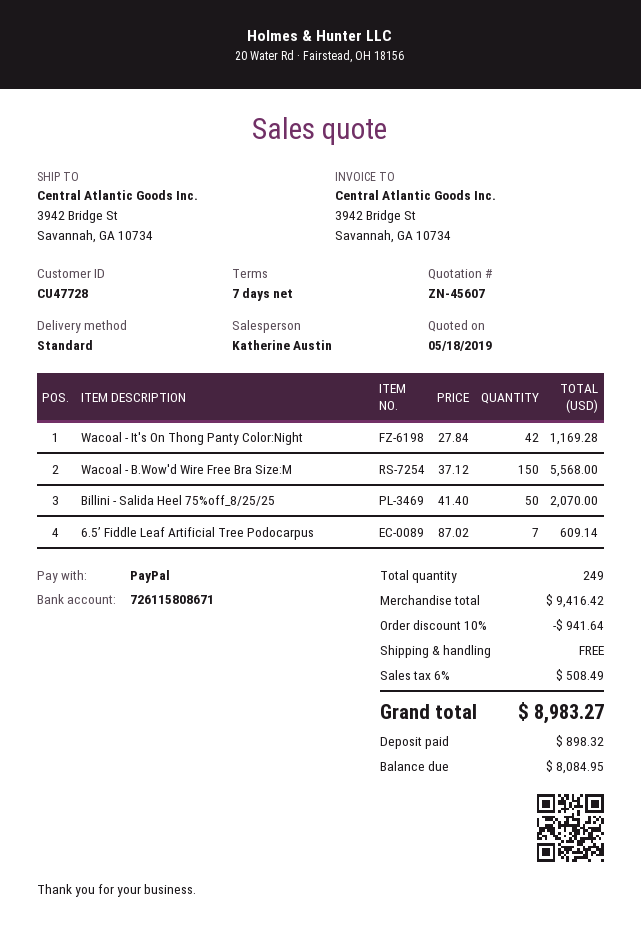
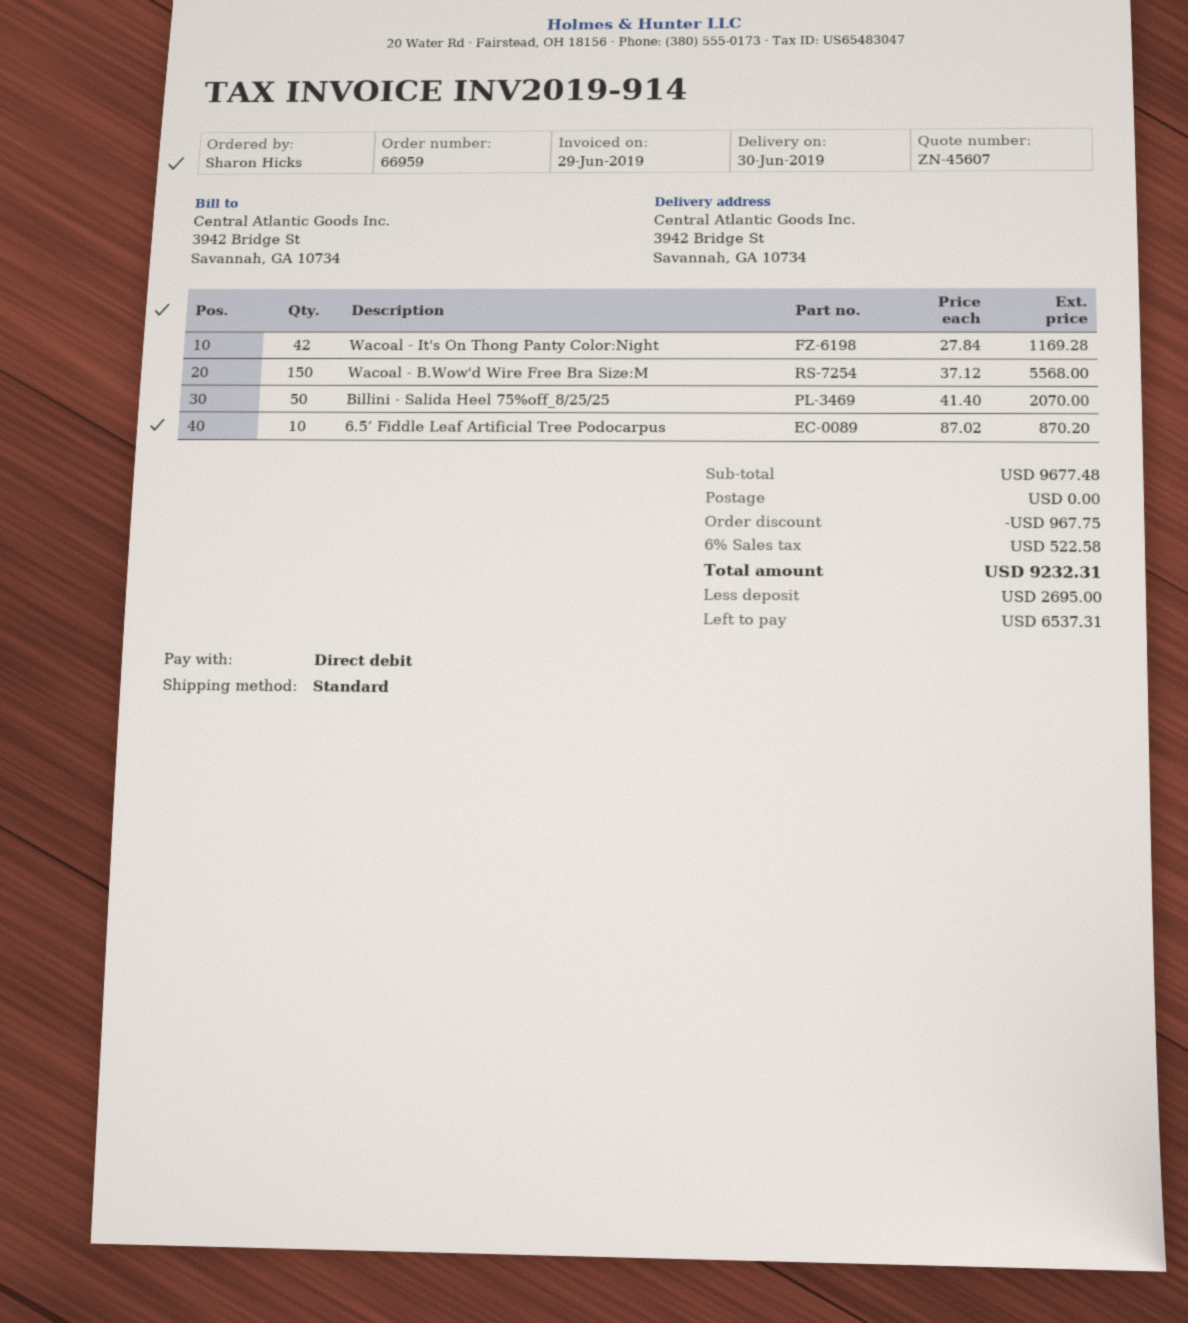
payment method: PayPal -> direct debit
6.5’ Fiddle Leaf Artificial Tree Podocarpus: 7 x 87.02 = 609.14 -> 10 x 87.02 = 870.20
subtotal: 9416.42 -> 9677.48
discount: 941.64 -> 967.75
tax: 6% = 508.49 -> 6% = 522.58
total: 8983.27 -> 9232.31
deposit: 898.32 -> 2695.00
balance: 8084.95 -> 6537.31

